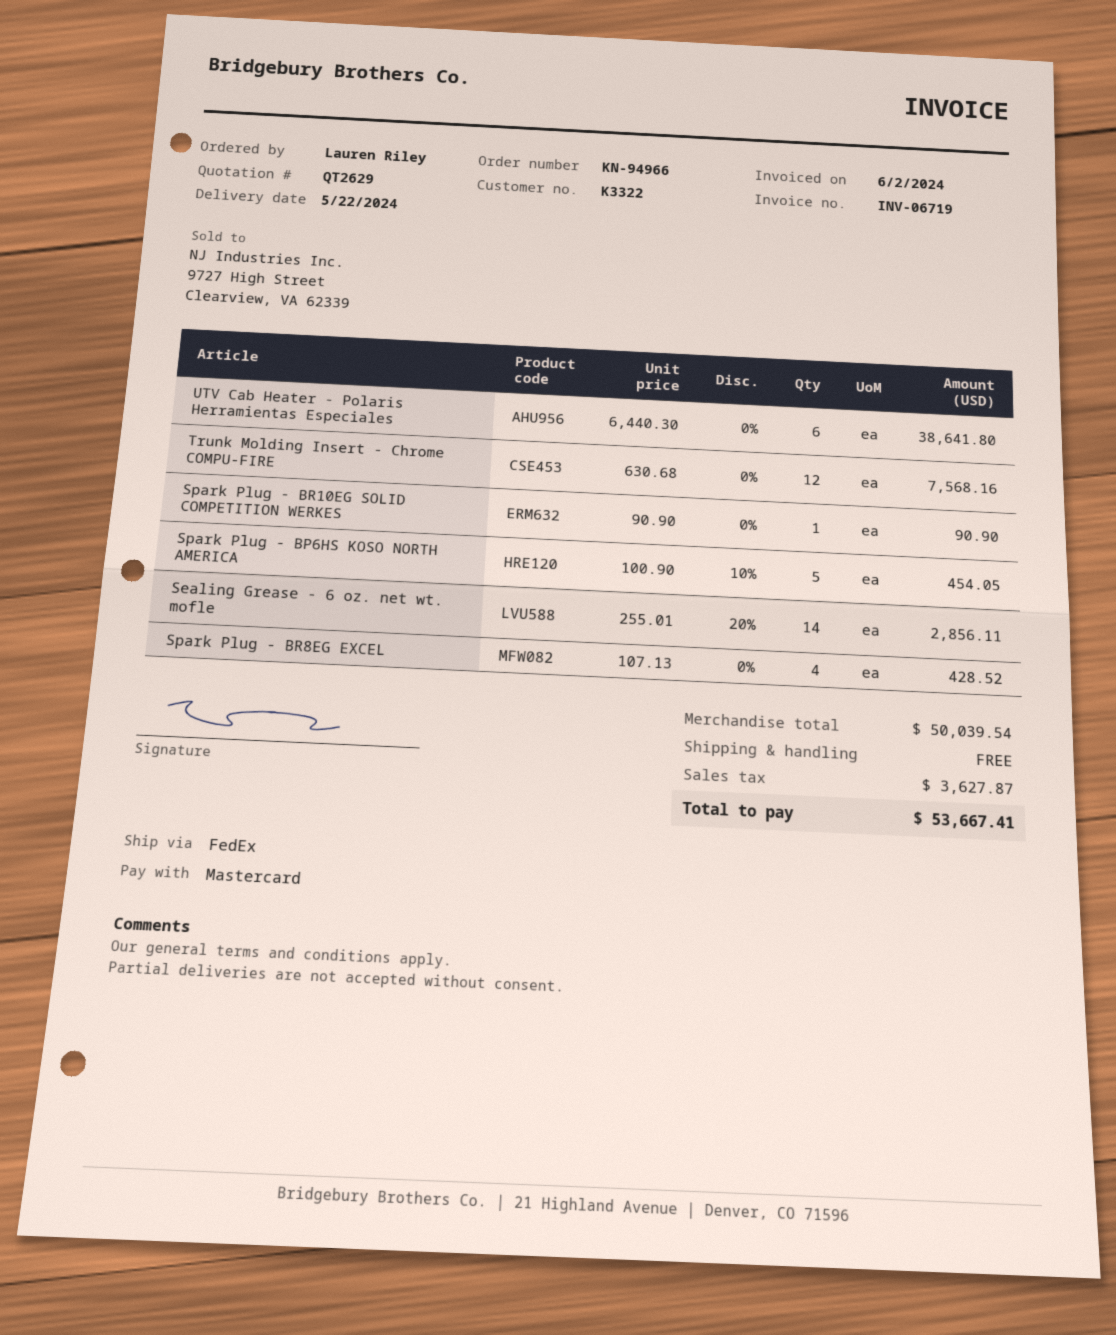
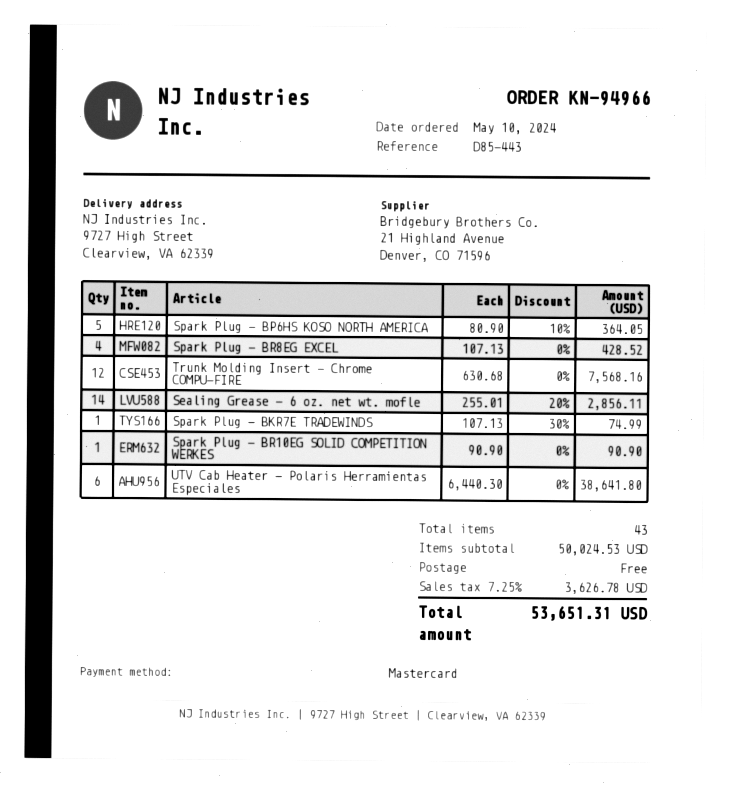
Spark Plug - BP6HS KOSO NORTH AMERICA: 5 x 100.90 - 10% = 454.05 -> 5 x 80.90 - 10% = 364.05
Spark Plug - BKR7E TRADEWINDS: none -> 1 x 107.13 - 30% = 74.99
subtotal: 50039.54 -> 50024.53
tax: 3627.87 -> 3626.78
total: 53667.41 -> 53651.31

